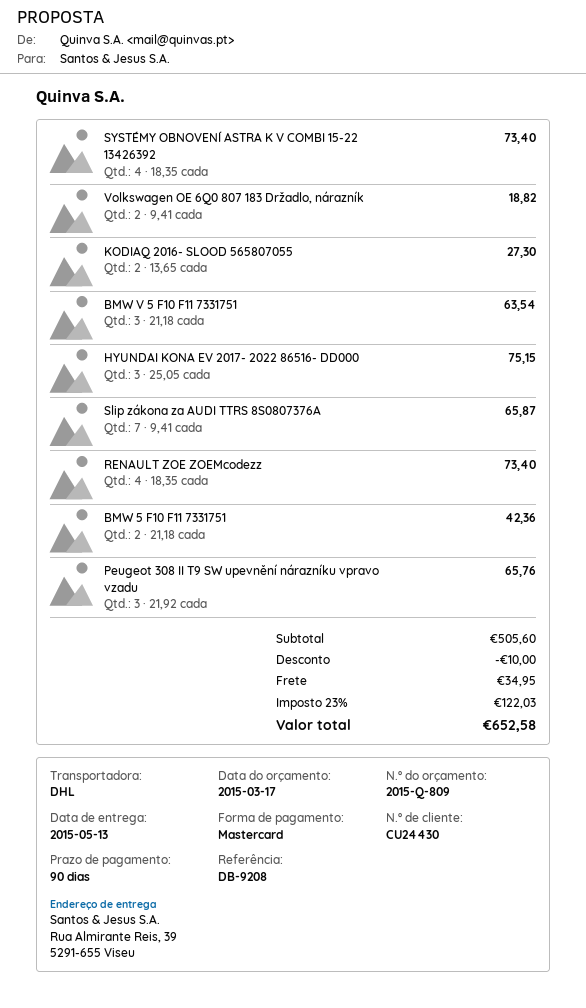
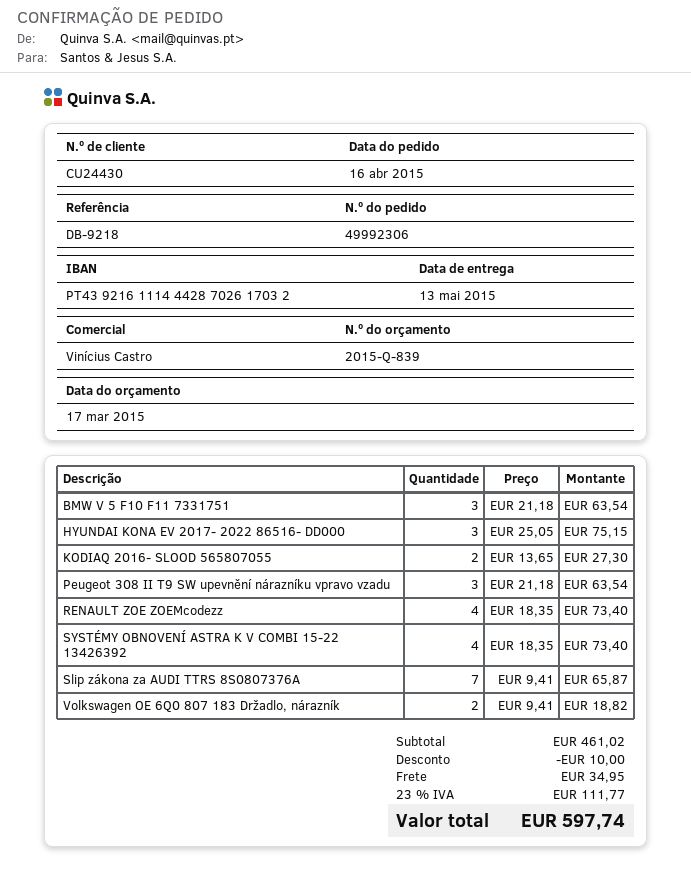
quote number: 2015-Q-809 -> 2015-Q-839
reference: DB-9208 -> DB-9218
BMW 5 F10 F11 7331751: 2 x 21.18 = 42.36 -> none
Peugeot 308 II T9 SW upevnění nárazníku vpravo vzadu: 3 x 21.92 = 65.76 -> 3 x 21.18 = 63.54
subtotal: 505.60 -> 461.02
tax: 23% = 122.03 -> 23% = 111.77
total: 652.58 -> 597.74

